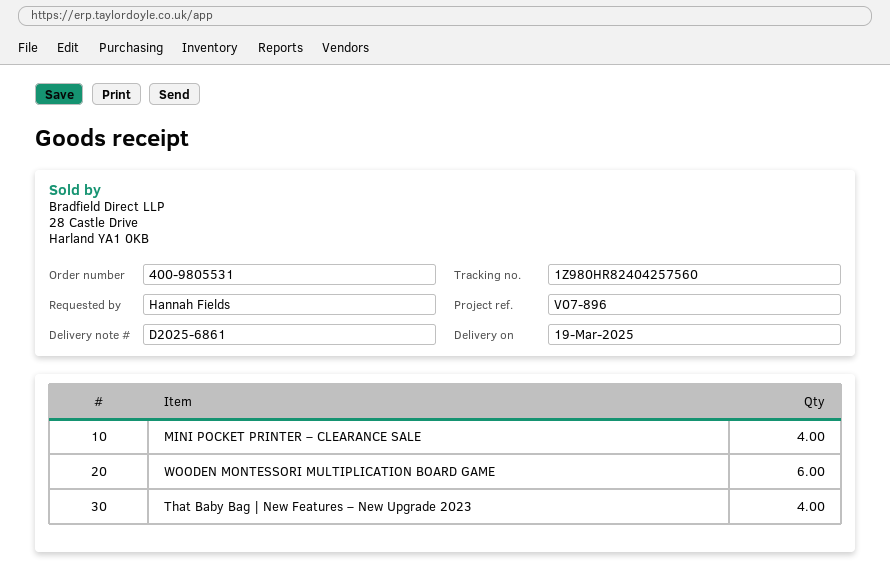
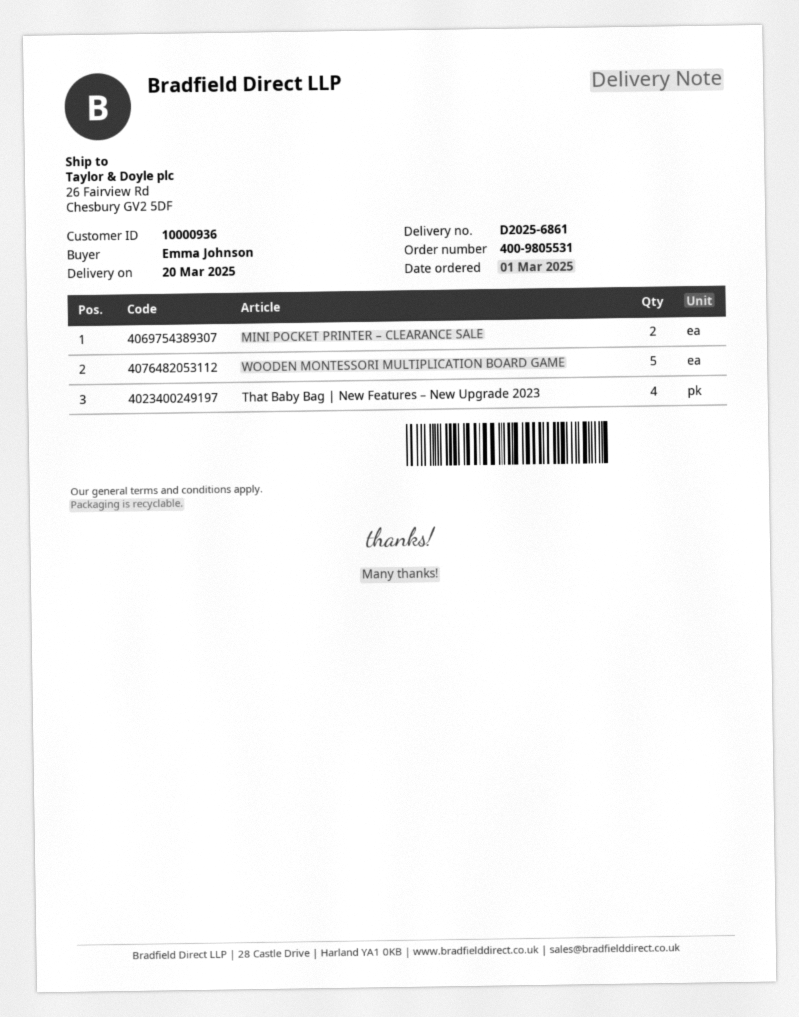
delivery date: 2025-03-19 -> 2025-03-20
ordered by: Hannah Fields -> Emma Johnson
MINI POCKET PRINTER – CLEARANCE SALE: 4 -> 2
WOODEN MONTESSORI MULTIPLICATION BOARD GAME: 6 -> 5

